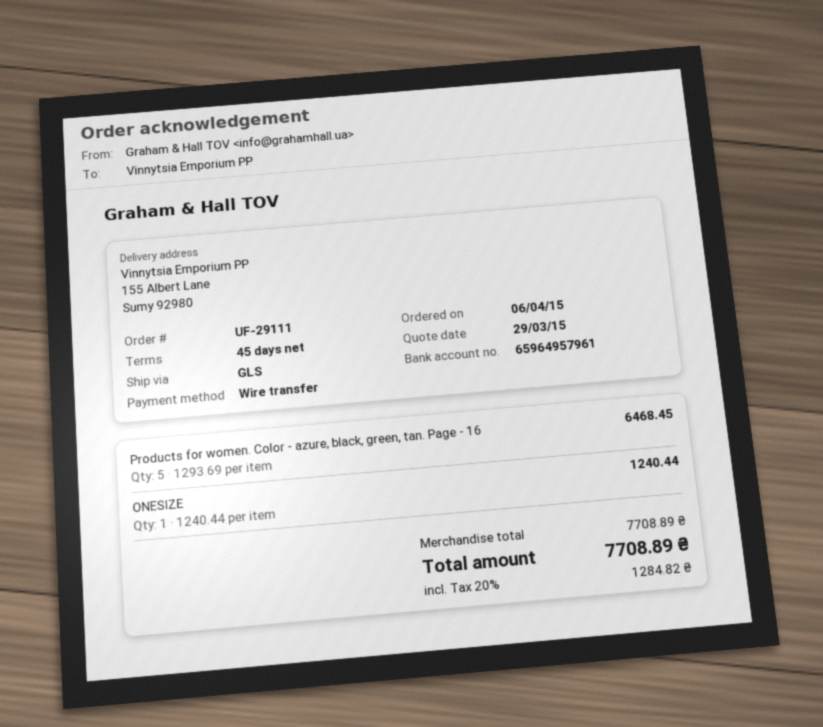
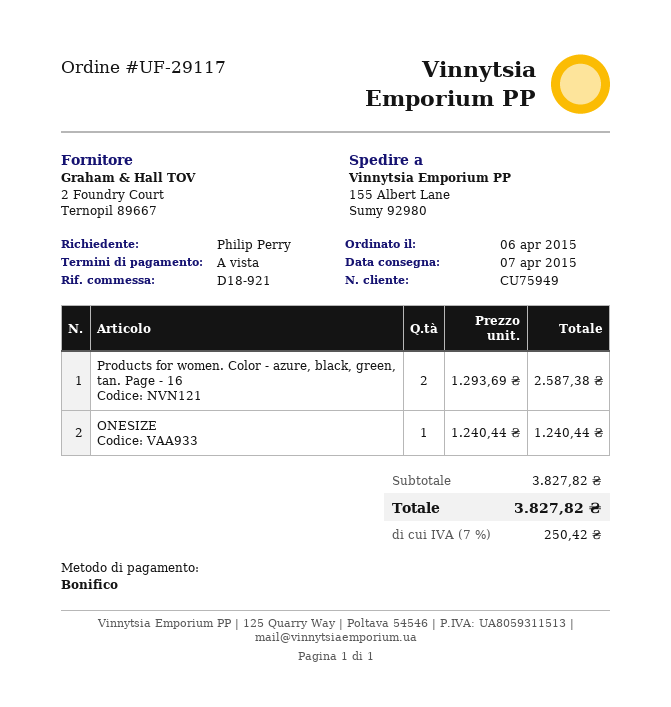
order number: UF-29111 -> UF-29117
payment terms: 45 days -> on receipt
Products for women. Color - azure, black, green, tan. Page - 16: 5 x 1293.69 = 6468.45 -> 2 x 1293.69 = 2587.38
subtotal: 7708.89 -> 3827.82
tax: 20% = 1284.82 -> 7% = 250.42
total: 7708.89 -> 3827.82

